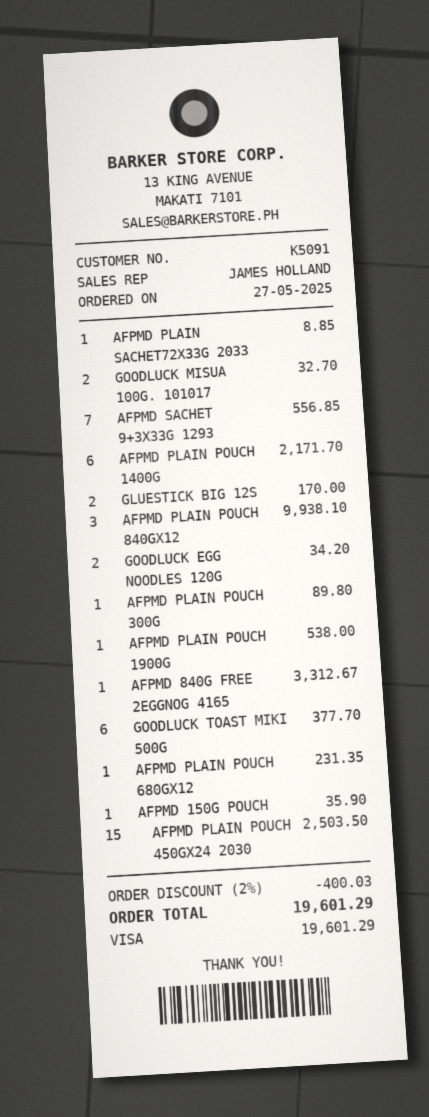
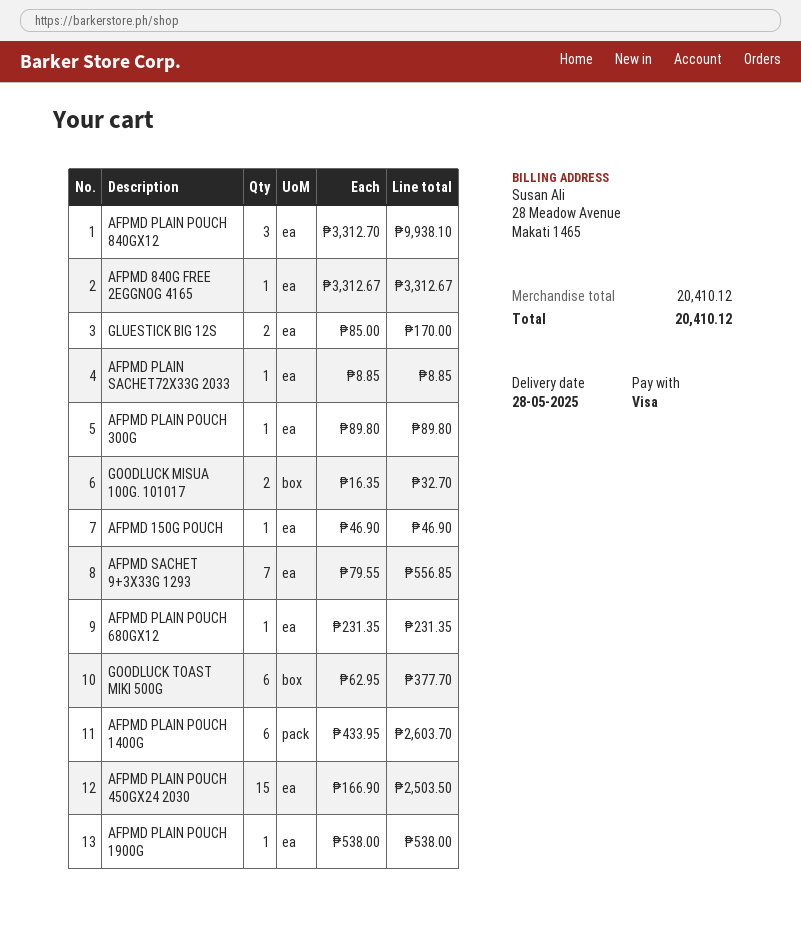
AFPMD PLAIN POUCH 1400G: 6 for 2171.70 -> 6 for 2603.70
GOODLUCK EGG NOODLES 120G: 2 for 34.20 -> none
AFPMD 150G POUCH: 1 for 35.90 -> 1 for 46.90
discount: 2% = 400.03 -> none
total: 19601.29 -> 20410.12

